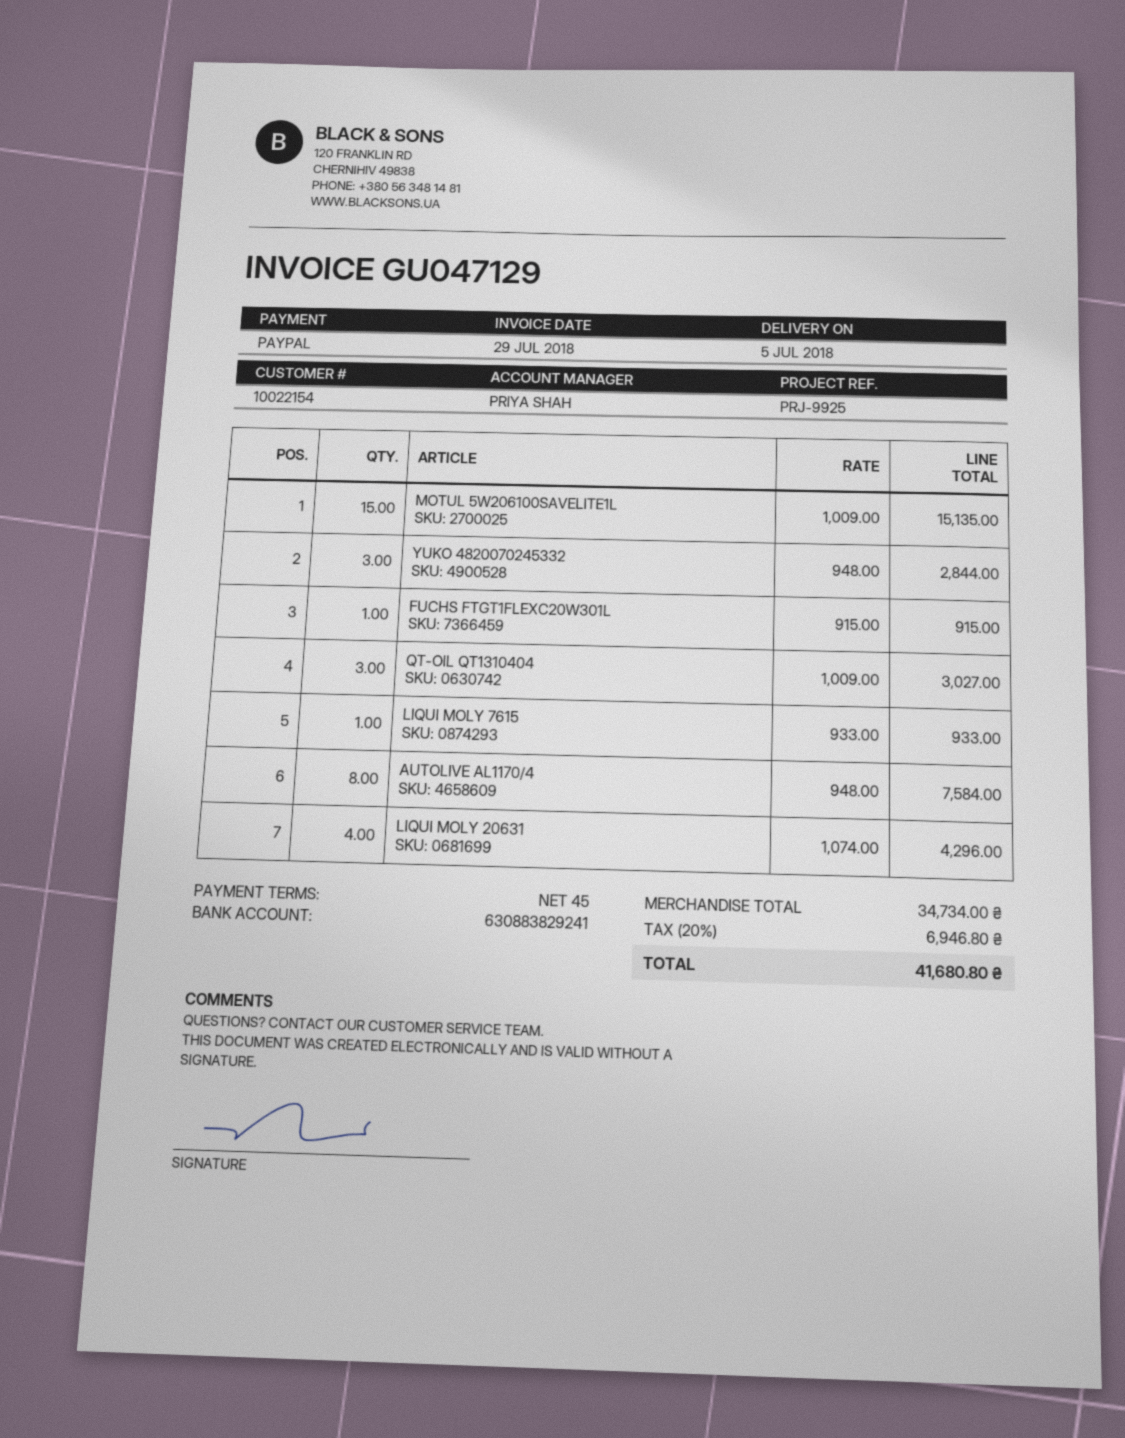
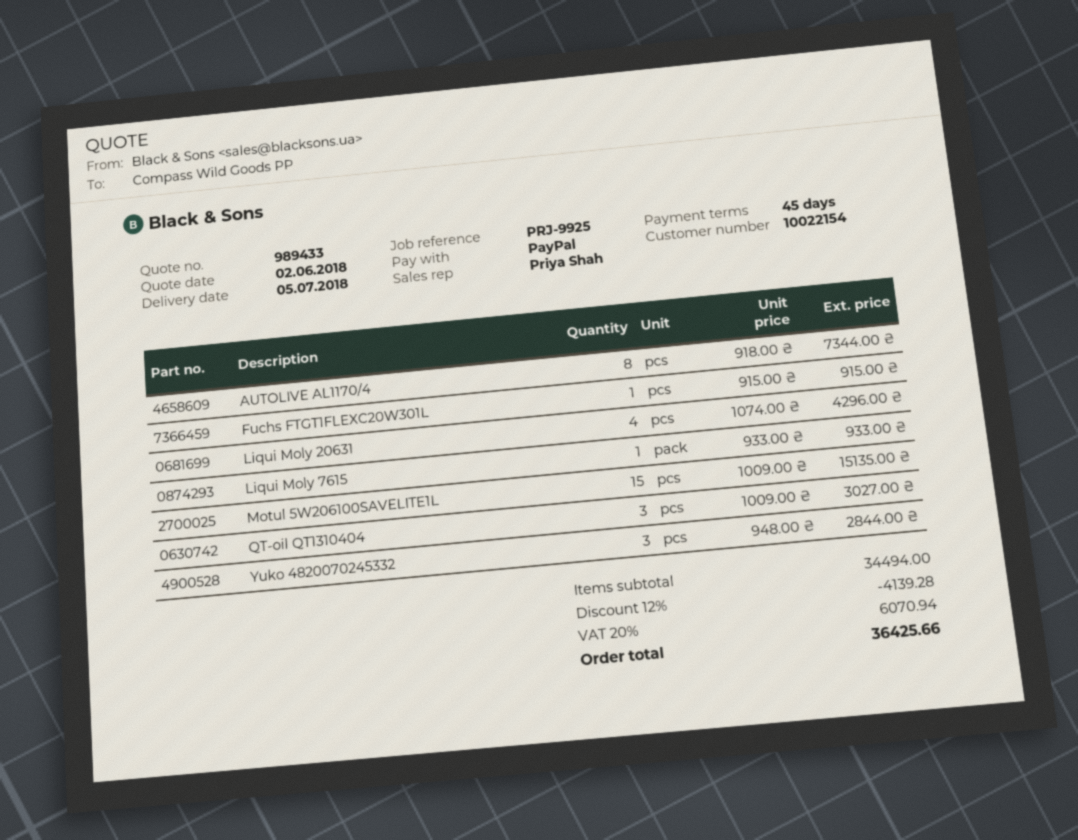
AUTOLIVE AL1170/4: 8 x 948.00 = 7584.00 -> 8 x 918.00 = 7344.00
subtotal: 34734.00 -> 34494.00
discount: none -> 12% = 4139.28
tax: 20% = 6946.80 -> 20% = 6070.94
total: 41680.80 -> 36425.66

